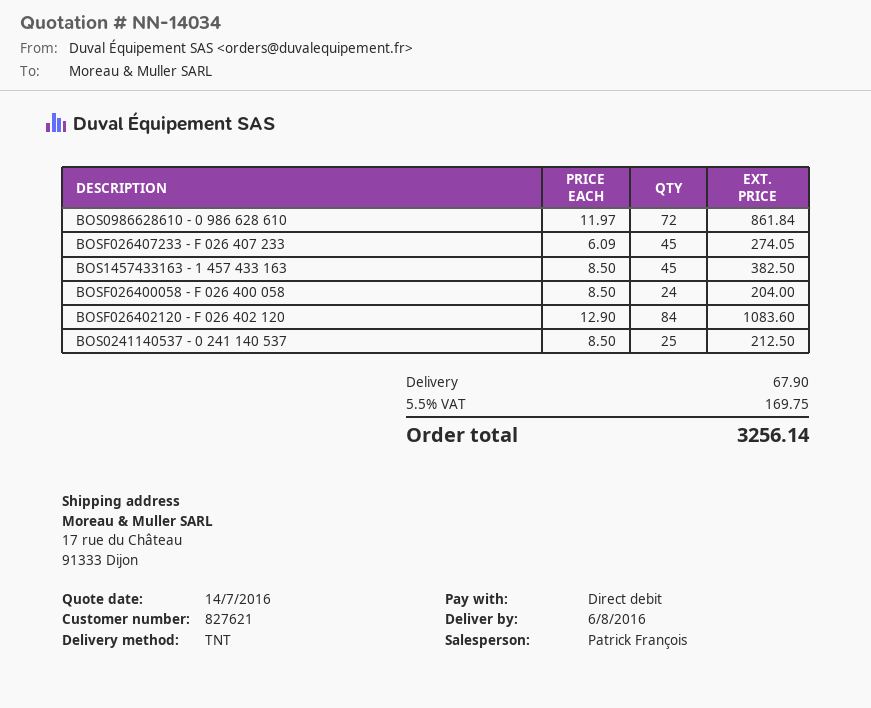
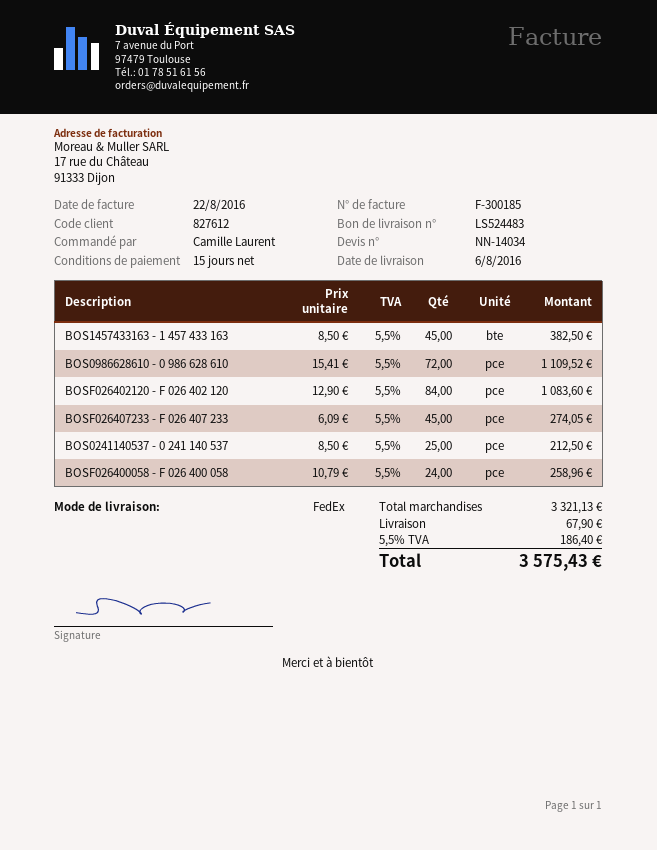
customer number: 827621 -> 827612
shipping method: TNT -> FedEx
BOS0986628610 - 0 986 628 610: 72 x 11.97 = 861.84 -> 72 x 15.41 = 1109.52
BOSF026400058 - F 026 400 058: 24 x 8.50 = 204.00 -> 24 x 10.79 = 258.96
tax: 5.5% = 169.75 -> 5.5% = 186.40
total: 3256.14 -> 3575.43

